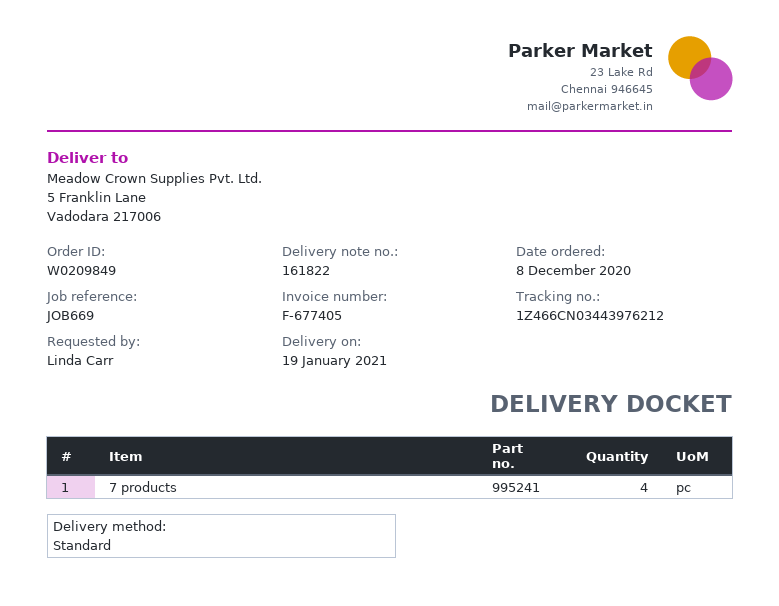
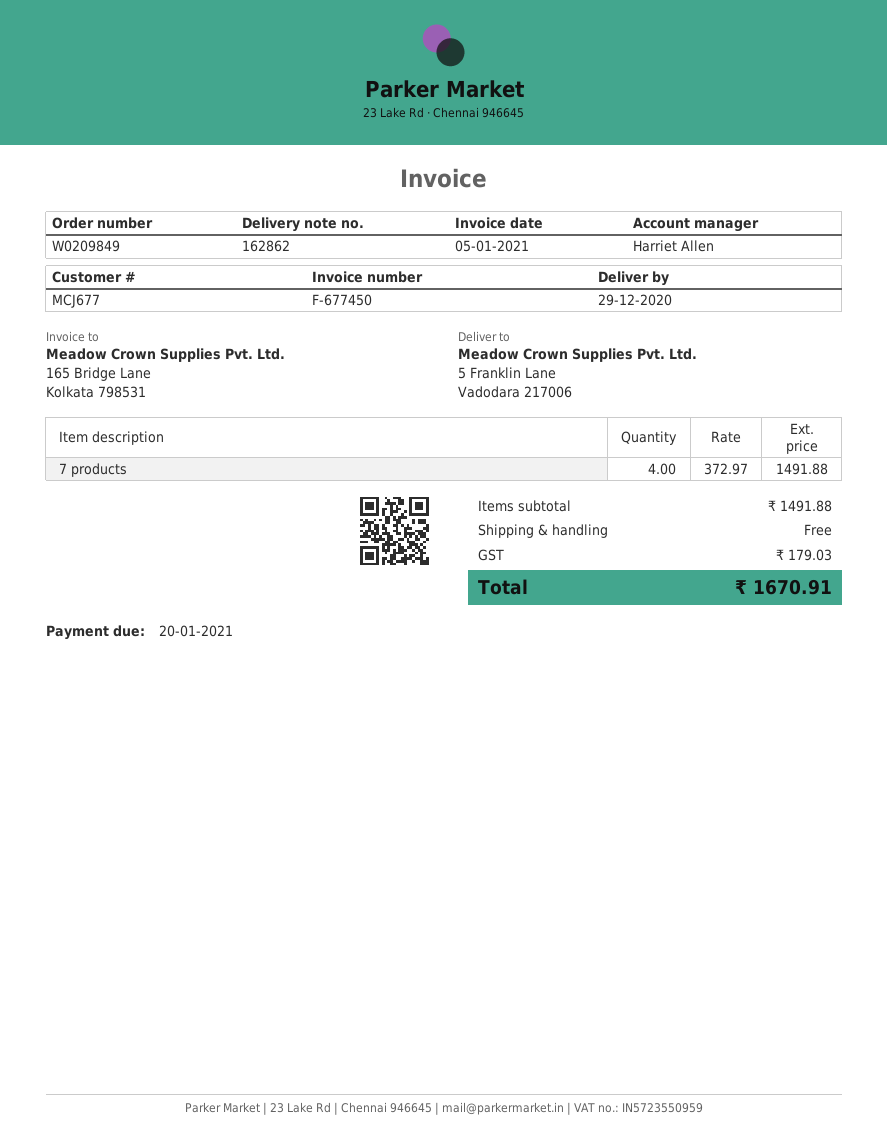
delivery note number: 161822 -> 162862
delivery date: 2021-01-19 -> 2020-12-29
invoice number: F-677405 -> F-677450

